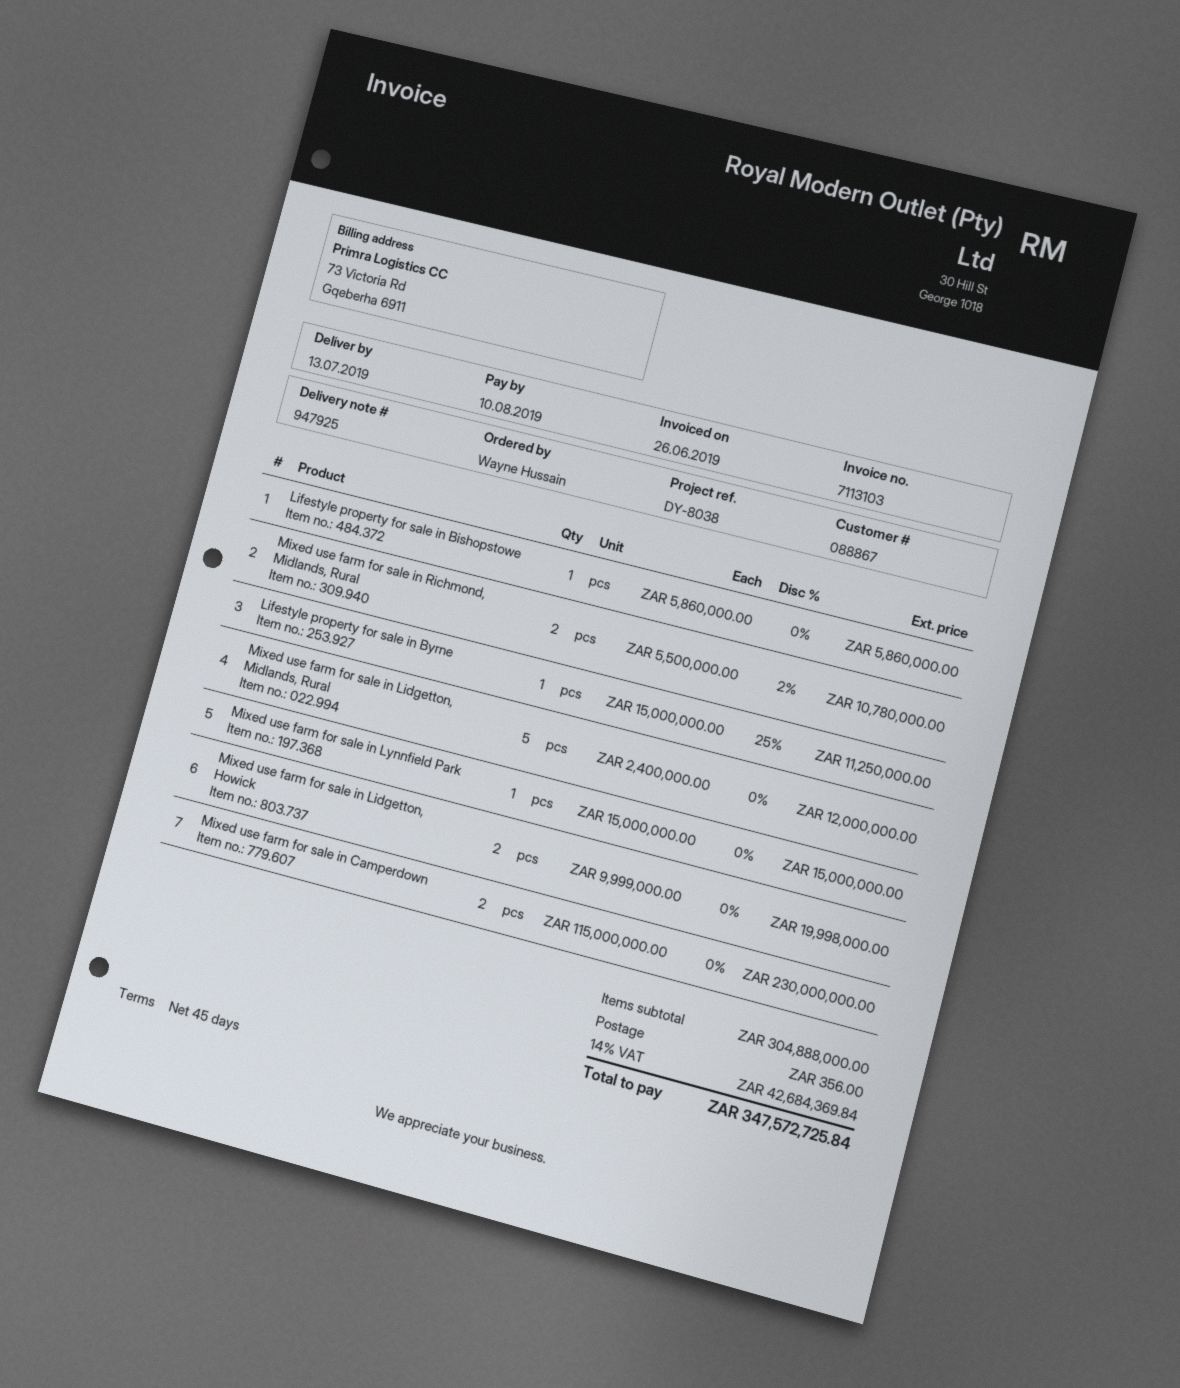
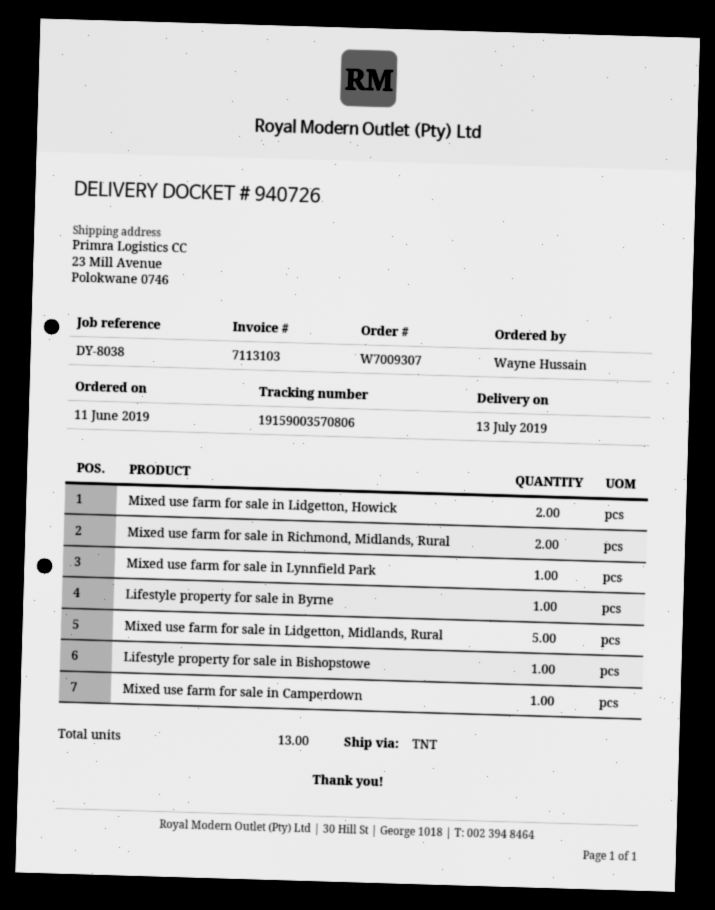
delivery note number: 947925 -> 940726
Mixed use farm for sale in Camperdown: 2 -> 1

